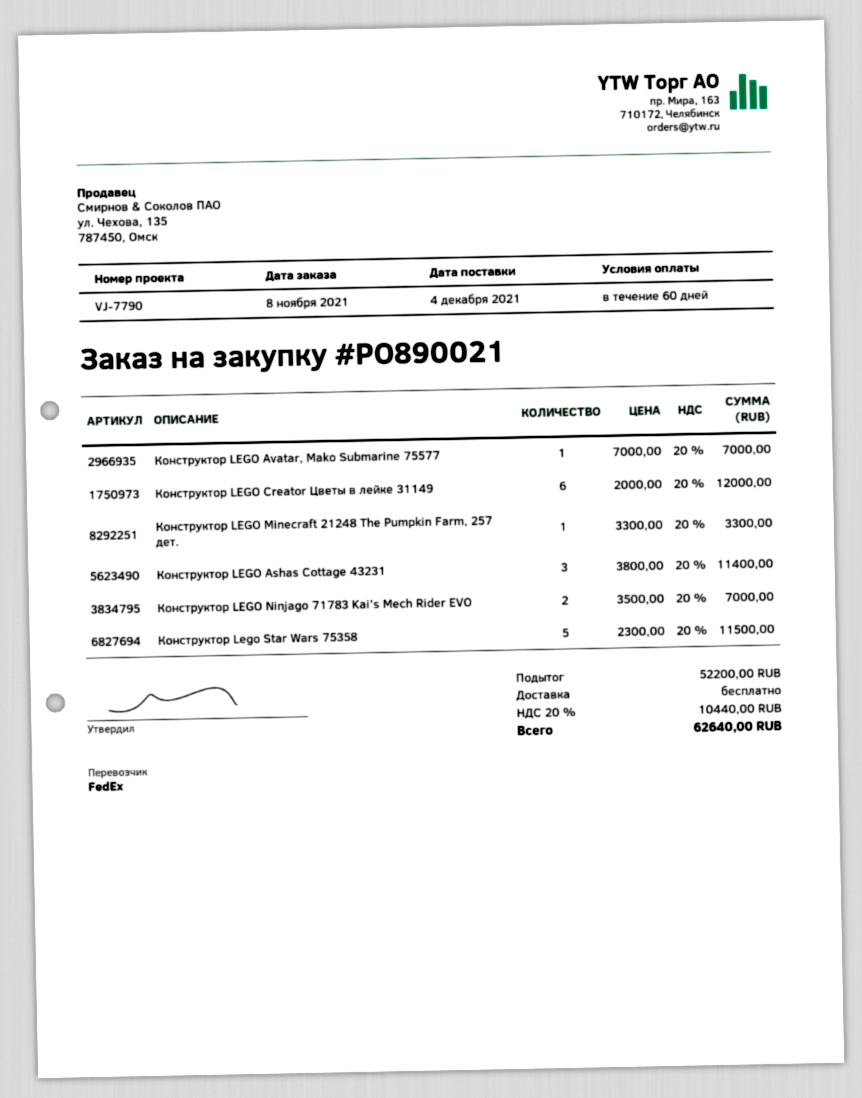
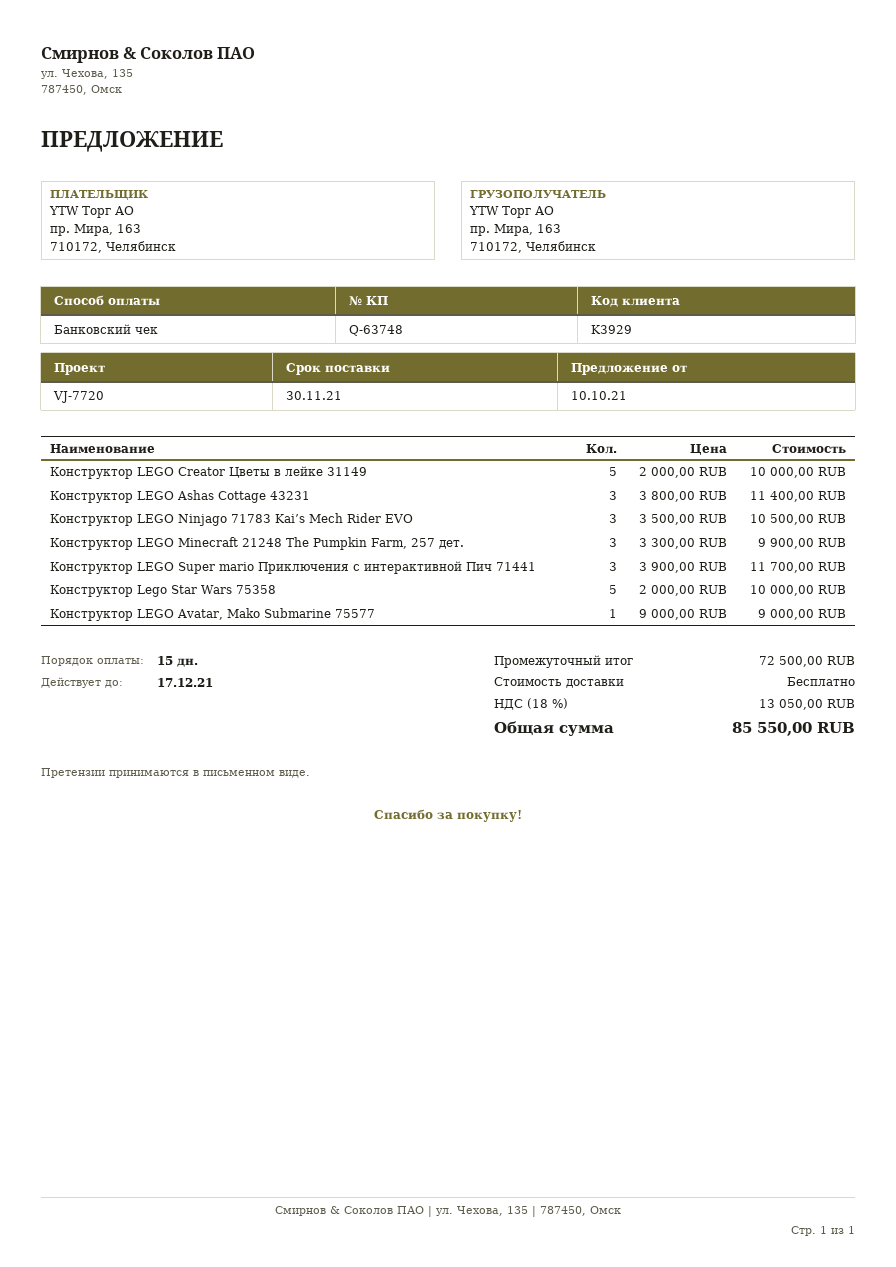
delivery date: 2021-12-04 -> 2021-11-30
payment terms: 60 days -> 15 days
reference: VJ-7790 -> VJ-7720
Конструктор LEGO Avatar, Mako Submarine 75577: 1 x 7000.00 = 7000.00 -> 1 x 9000.00 = 9000.00
Конструктор LEGO Creator Цветы в лейке 31149: 6 x 2000.00 = 12000.00 -> 5 x 2000.00 = 10000.00
Конструктор LEGO Minecraft 21248 The Pumpkin Farm, 257 дет.: 1 x 3300.00 = 3300.00 -> 3 x 3300.00 = 9900.00
Конструктор LEGO Ninjago 71783 Kai’s Mech Rider EVO: 2 x 3500.00 = 7000.00 -> 3 x 3500.00 = 10500.00
Конструктор Lego Star Wars 75358: 5 x 2300.00 = 11500.00 -> 5 x 2000.00 = 10000.00
Конструктор LEGO Super mario Приключения с интерактивной Пич 71441: none -> 3 x 3900.00 = 11700.00
subtotal: 52200.00 -> 72500.00
tax: 20% = 10440.00 -> 18% = 13050.00
total: 62640.00 -> 85550.00

